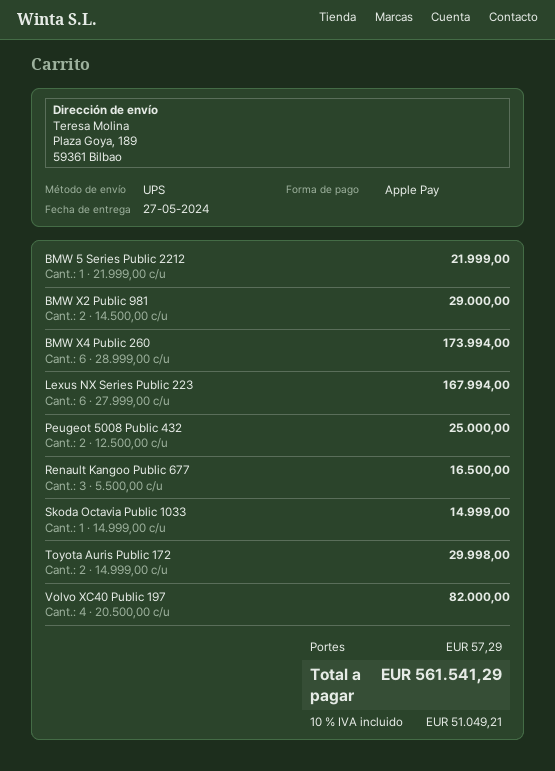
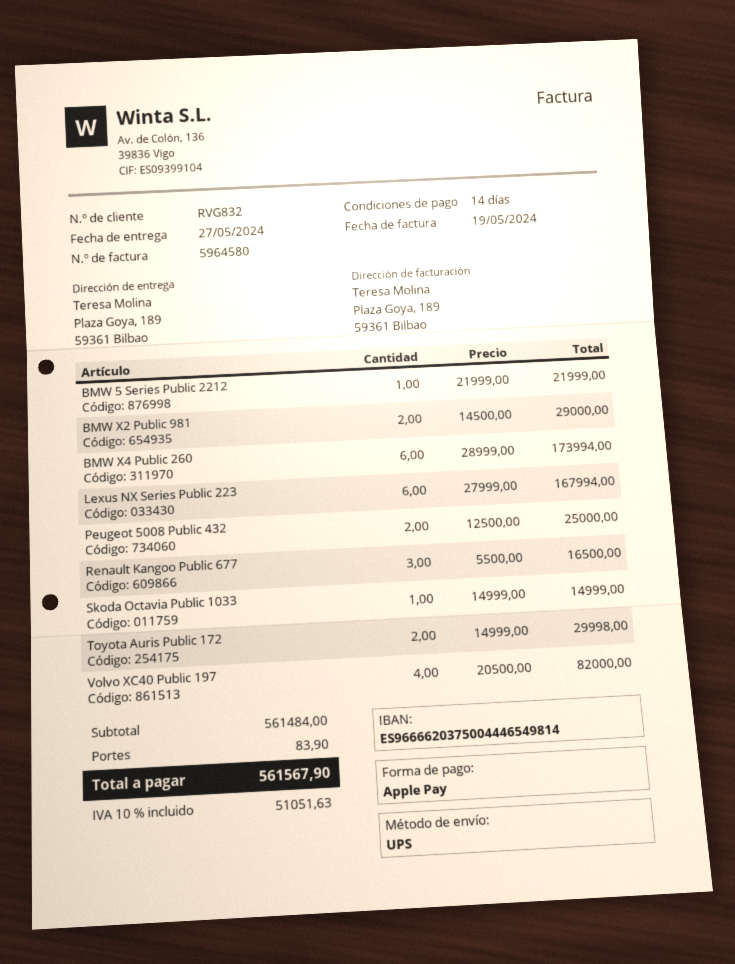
shipping: 57.29 -> 83.90
tax: 10% = 51049.21 -> 10% = 51051.63
total: 561541.29 -> 561567.90

